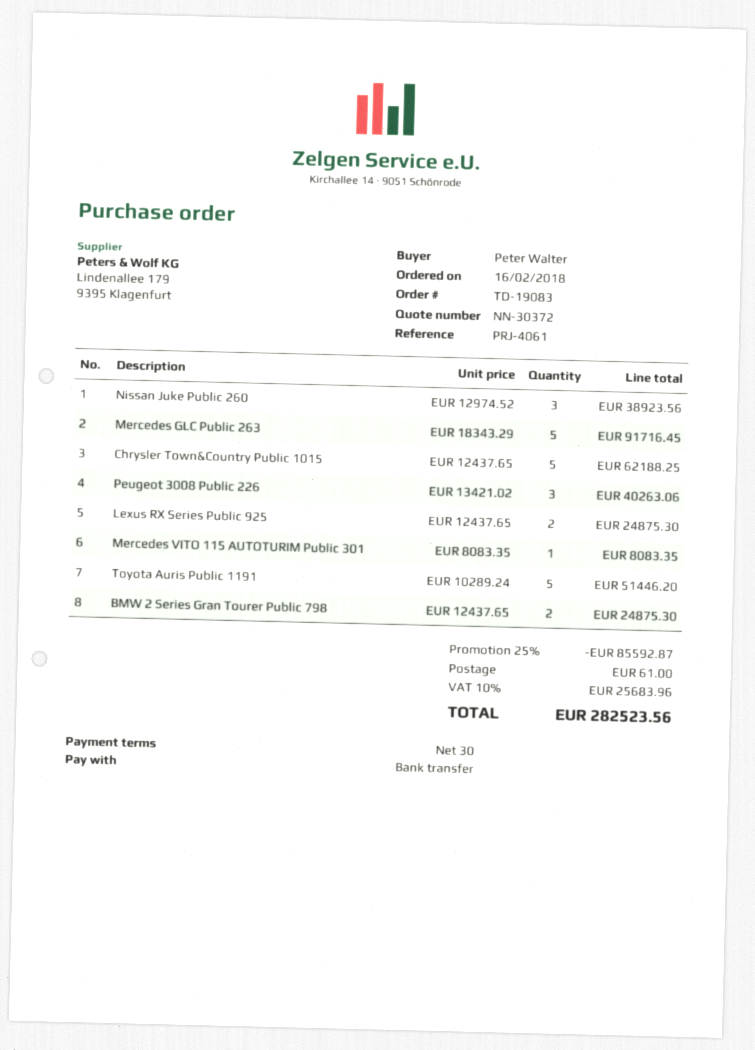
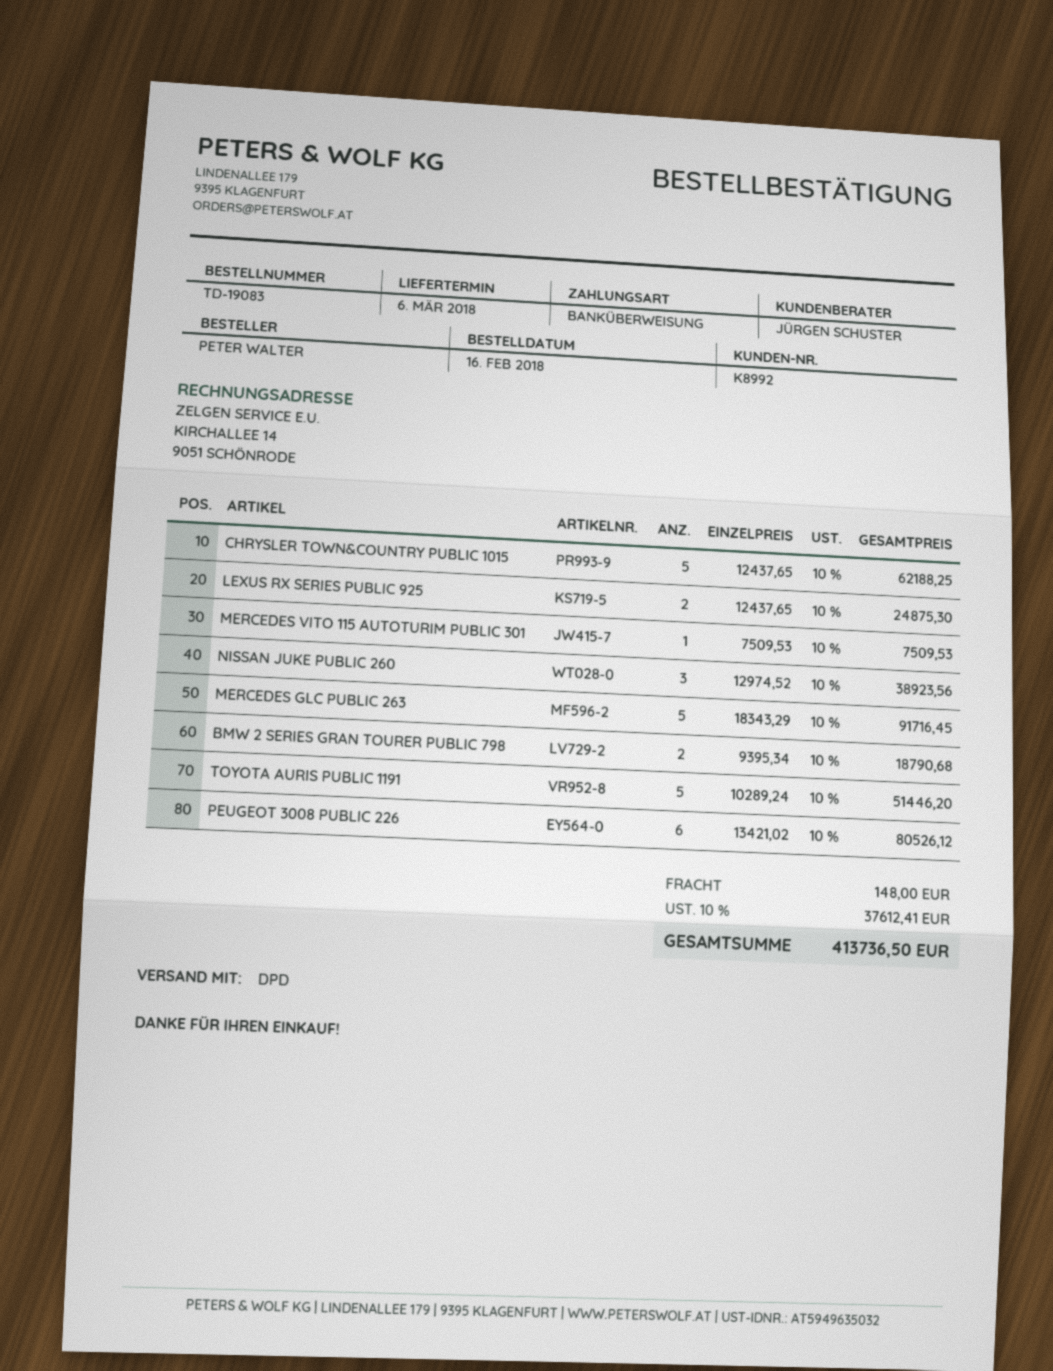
Peugeot 3008 Public 226: 3 x 13421.02 = 40263.06 -> 6 x 13421.02 = 80526.12
Mercedes VITO 115 AUTOTURIM Public 301: 1 x 8083.35 = 8083.35 -> 1 x 7509.53 = 7509.53
BMW 2 Series Gran Tourer Public 798: 2 x 12437.65 = 24875.30 -> 2 x 9395.34 = 18790.68
discount: 25% = 85592.87 -> none
shipping: 61.00 -> 148.00
tax: 10% = 25683.96 -> 10% = 37612.41
total: 282523.56 -> 413736.50

